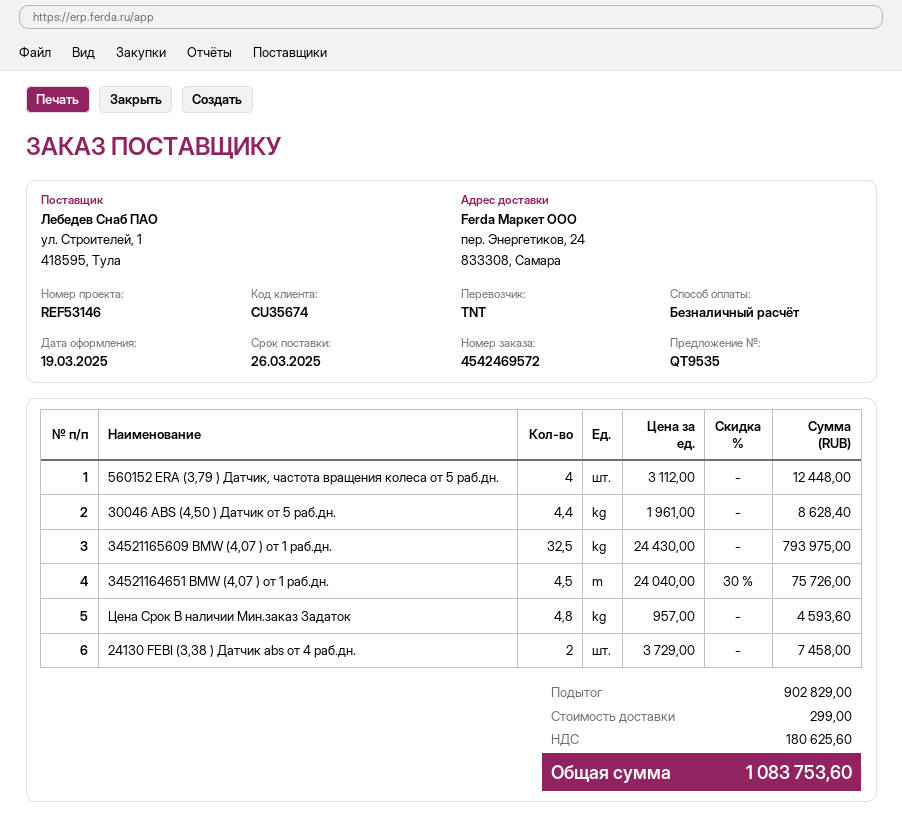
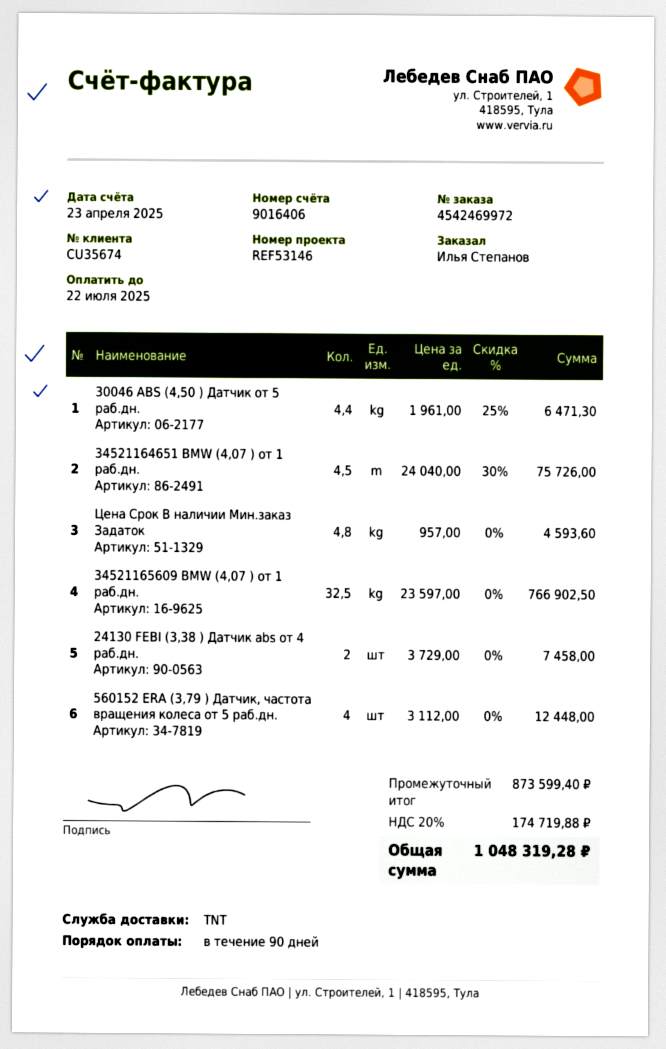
order number: 4542469572 -> 4542469972
30046 ABS (4,50 ) Датчик от 5 раб.дн.: 4.4 x 1961.00 = 8628.40 -> 4.4 x 1961.00 - 25% = 6471.30
34521165609 BMW (4,07 ) от 1 раб.дн.: 32.5 x 24430.00 = 793975.00 -> 32.5 x 23597.00 = 766902.50
subtotal: 902829.00 -> 873599.40
shipping: 299.00 -> none
tax: 180625.60 -> 174719.88
total: 1083753.60 -> 1048319.28

